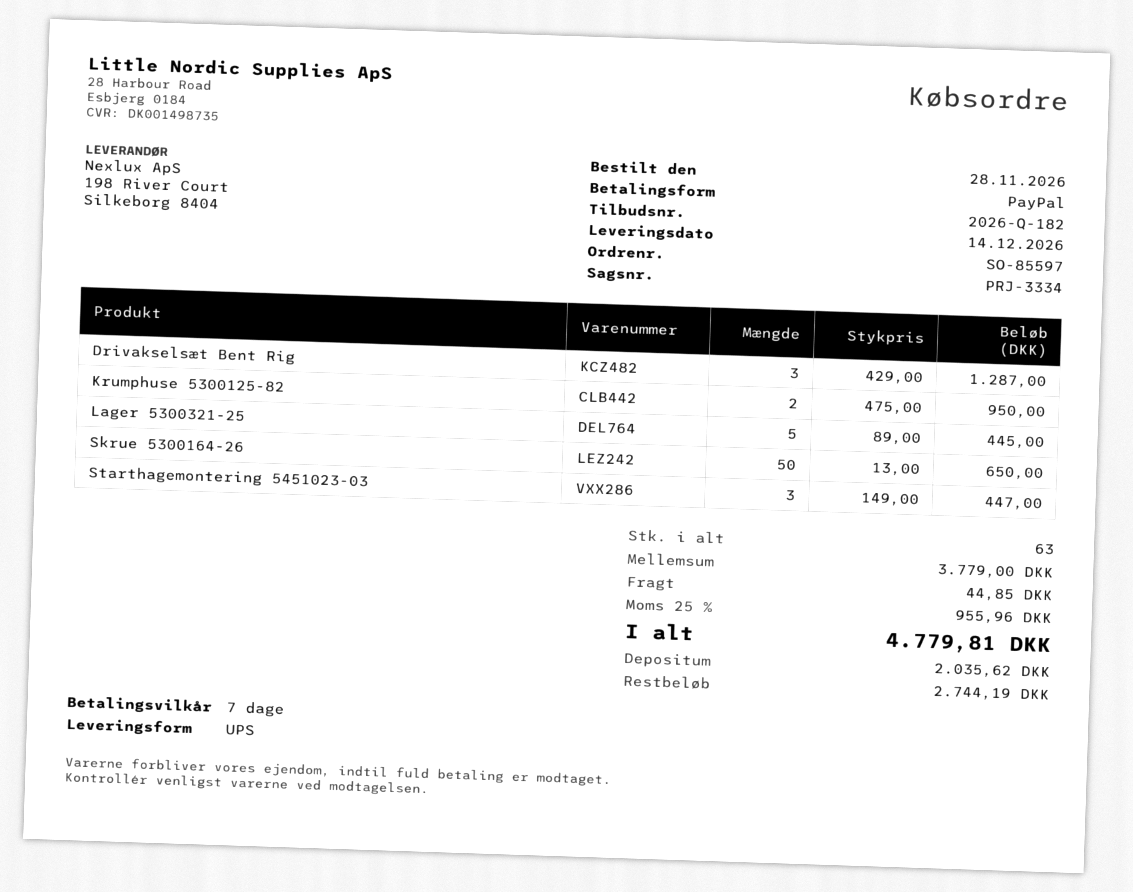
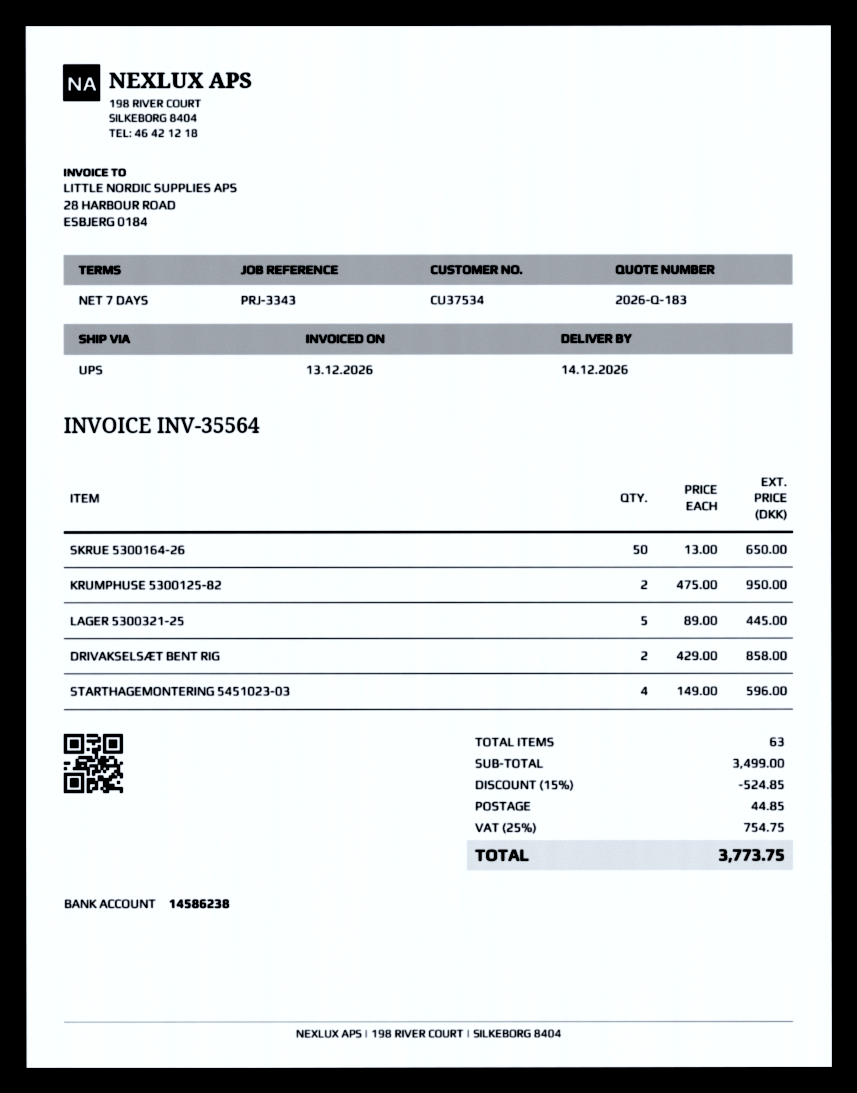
quote number: 2026-Q-182 -> 2026-Q-183
reference: PRJ-3334 -> PRJ-3343
Drivakselsæt Bent Rig: 3 x 429.00 = 1287.00 -> 2 x 429.00 = 858.00
Starthagemontering 5451023-03: 3 x 149.00 = 447.00 -> 4 x 149.00 = 596.00
subtotal: 3779.00 -> 3499.00
discount: none -> 15% = 524.85
tax: 25% = 955.96 -> 25% = 754.75
total: 4779.81 -> 3773.75

